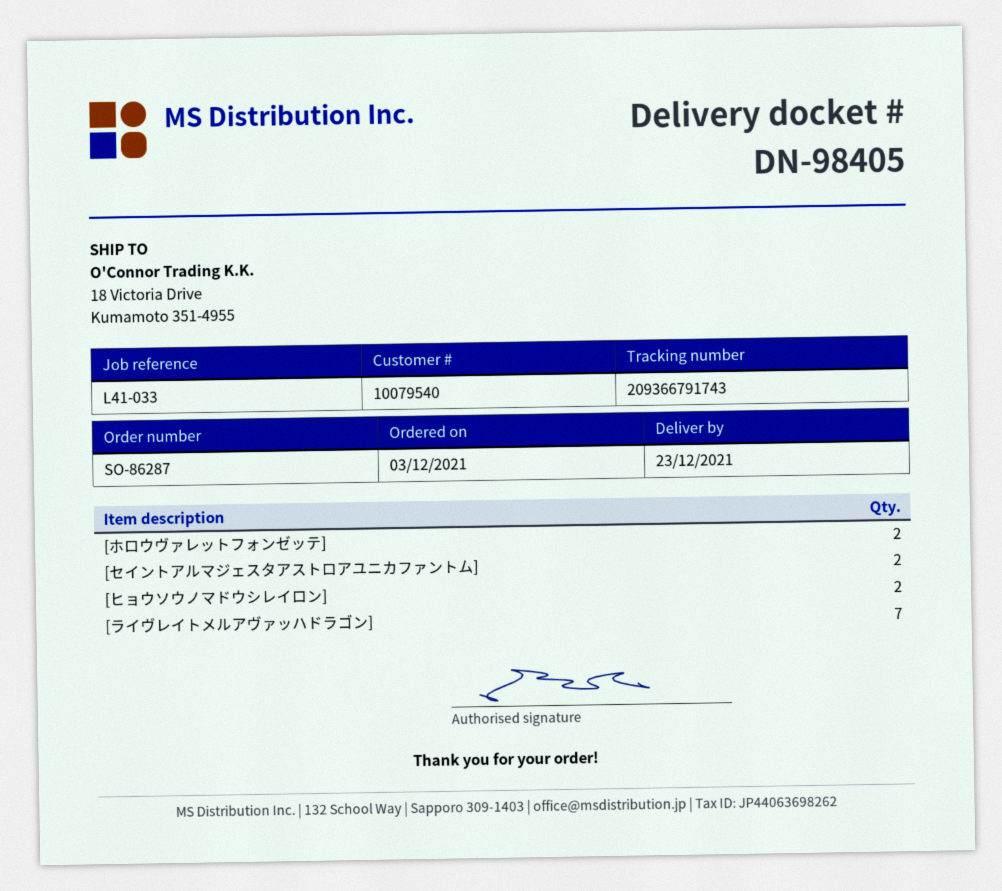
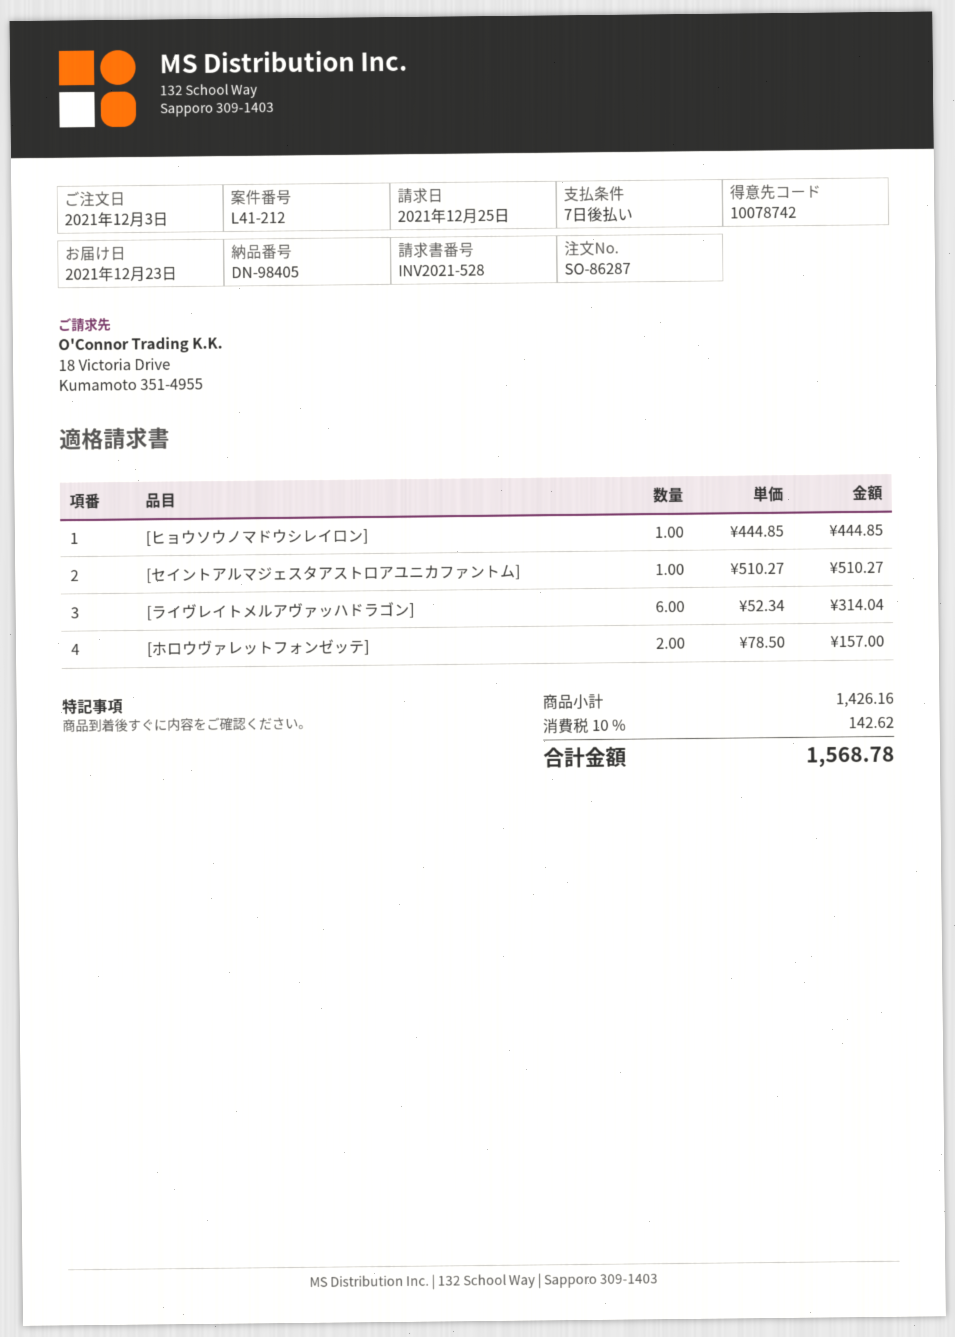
customer number: 10079540 -> 10078742
reference: L41-033 -> L41-212
[セイントアルマジェスタアストロアユニカファントム]: 2 -> 1
[ヒョウソウノマドウシレイロン]: 2 -> 1
[ライヴレイトメルアヴァッハドラゴン]: 7 -> 6

